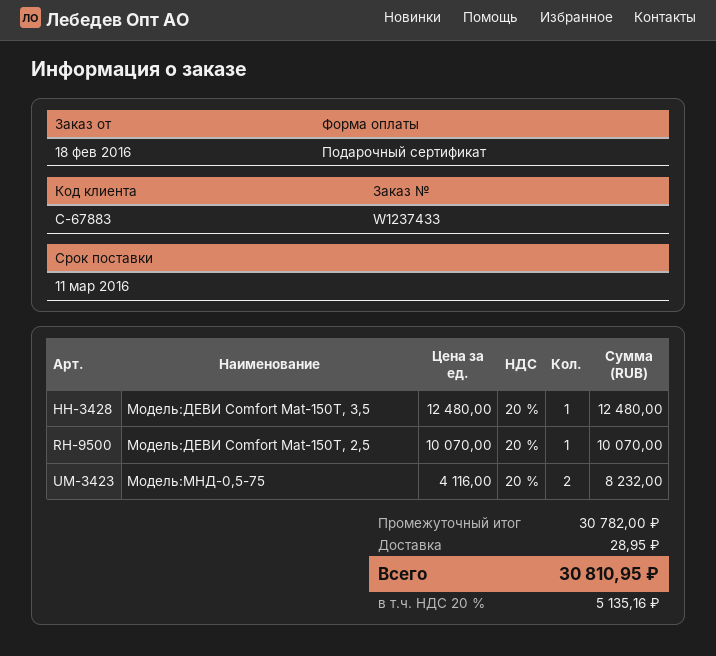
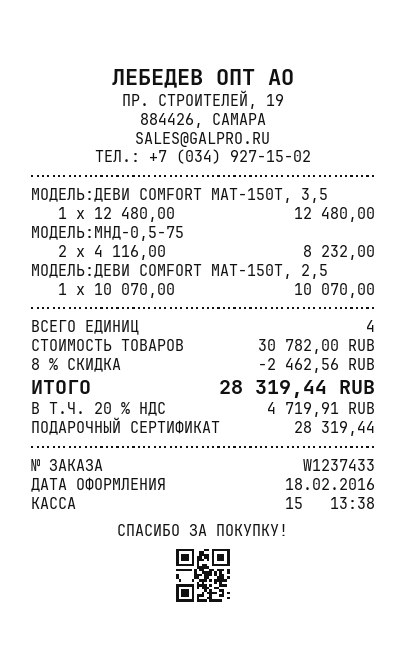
discount: none -> 8% = 2462.56
shipping: 28.95 -> none
tax: 20% = 5135.16 -> 20% = 4719.91
total: 30810.95 -> 28319.44

